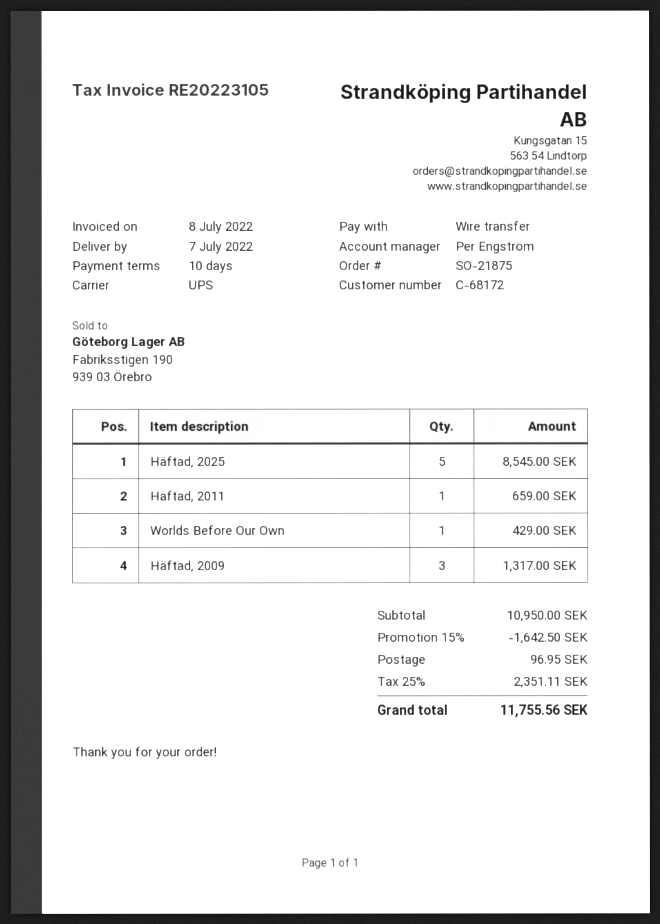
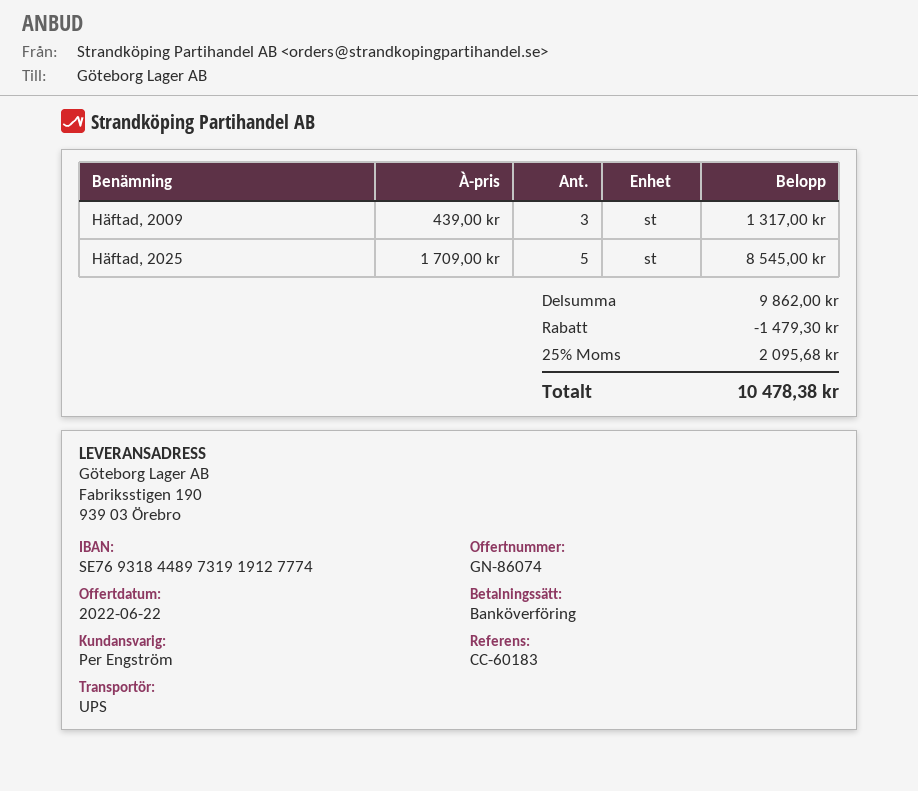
Häftad, 2011: 1 for 659.00 -> none
Worlds Before Our Own: 1 for 429.00 -> none
subtotal: 10950.00 -> 9862.00
discount: 1642.50 -> 1479.30
shipping: 96.95 -> none
tax: 25% = 2351.11 -> 25% = 2095.68
total: 11755.56 -> 10478.38

